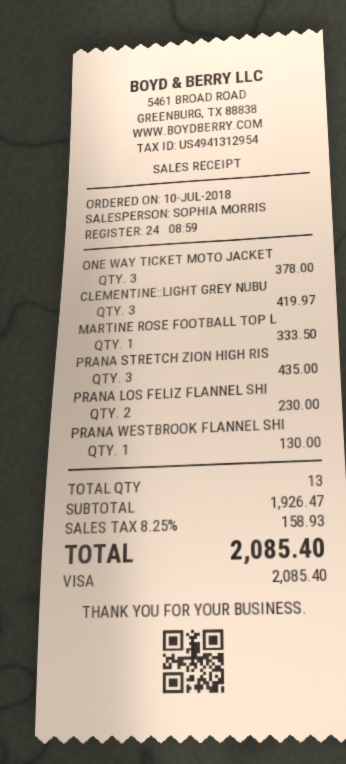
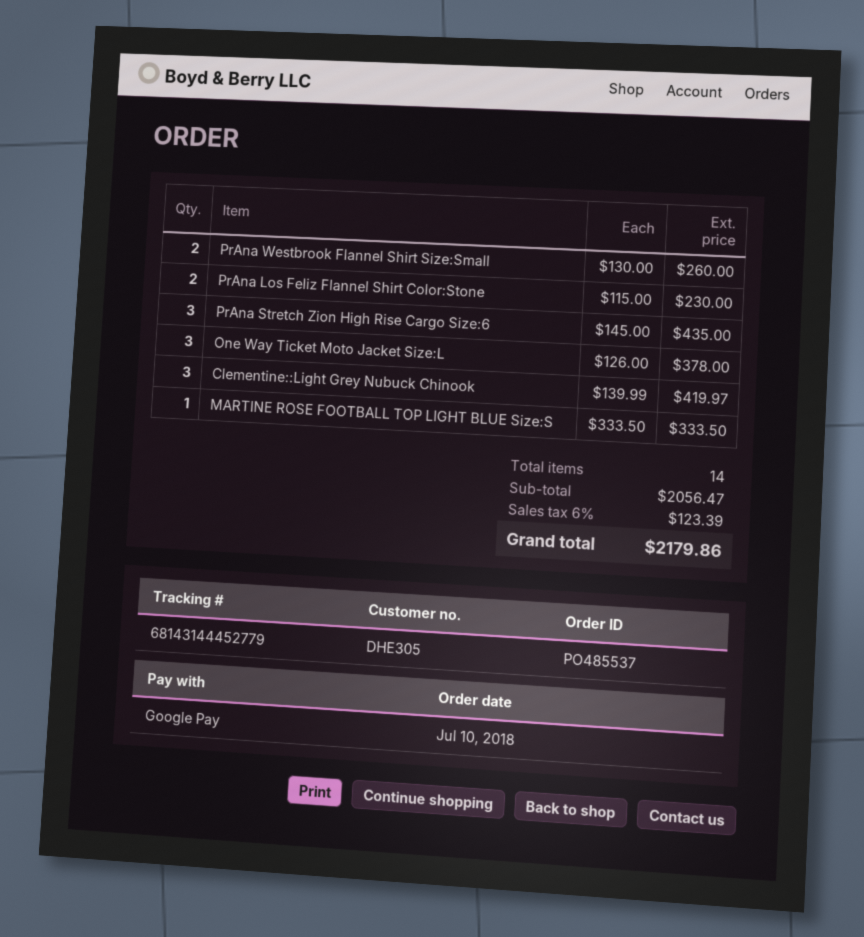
payment method: Visa -> Google Pay
PRANA WESTBROOK FLANNEL SHI: 1 for 130.00 -> 2 for 260.00
total quantity: 13 -> 14
subtotal: 1926.47 -> 2056.47
tax: 8.25% = 158.93 -> 6% = 123.39
total: 2085.40 -> 2179.86

